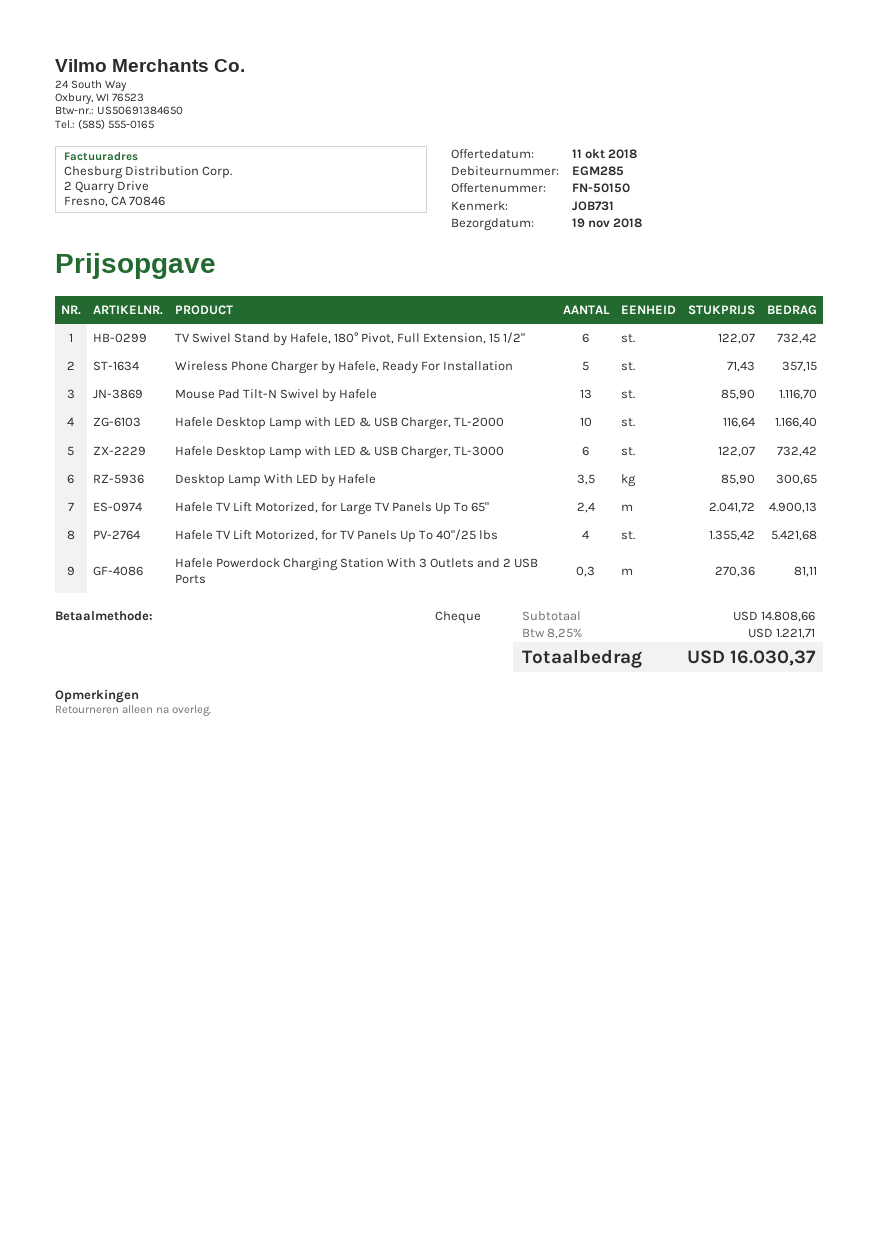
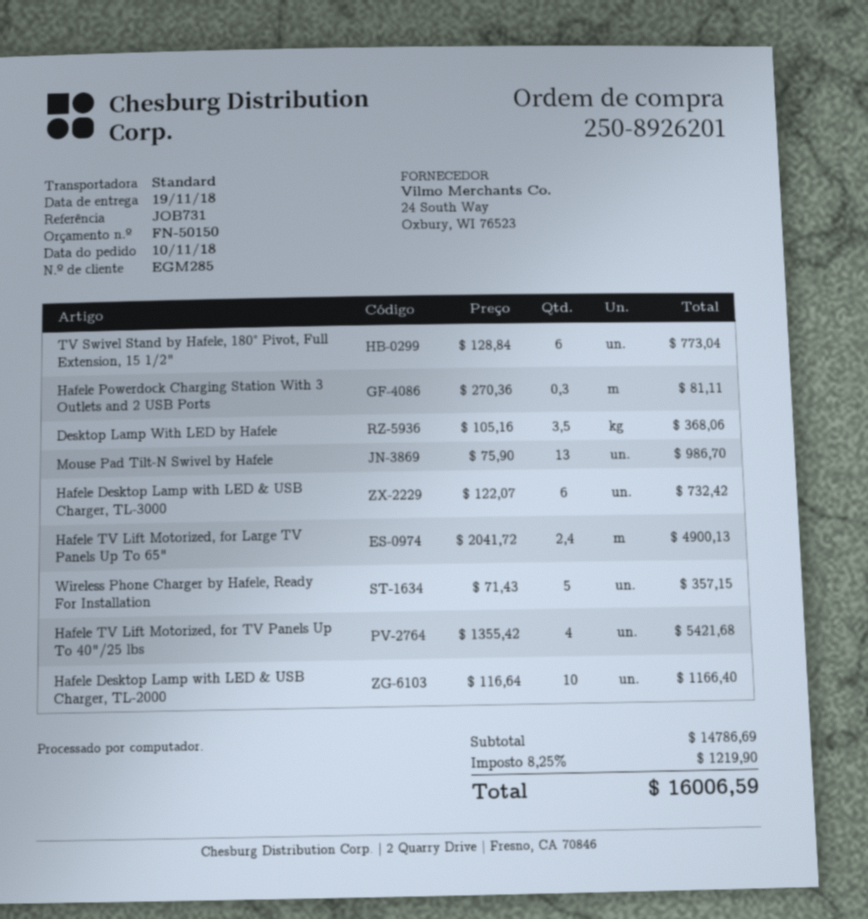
TV Swivel Stand by Hafele, 180° Pivot, Full Extension, 15 1/2": 6 x 122.07 = 732.42 -> 6 x 128.84 = 773.04
Mouse Pad Tilt-N Swivel by Hafele: 13 x 85.90 = 1116.70 -> 13 x 75.90 = 986.70
Desktop Lamp With LED by Hafele: 3.5 x 85.90 = 300.65 -> 3.5 x 105.16 = 368.06
subtotal: 14808.66 -> 14786.69
tax: 8.25% = 1221.71 -> 8.25% = 1219.90
total: 16030.37 -> 16006.59

